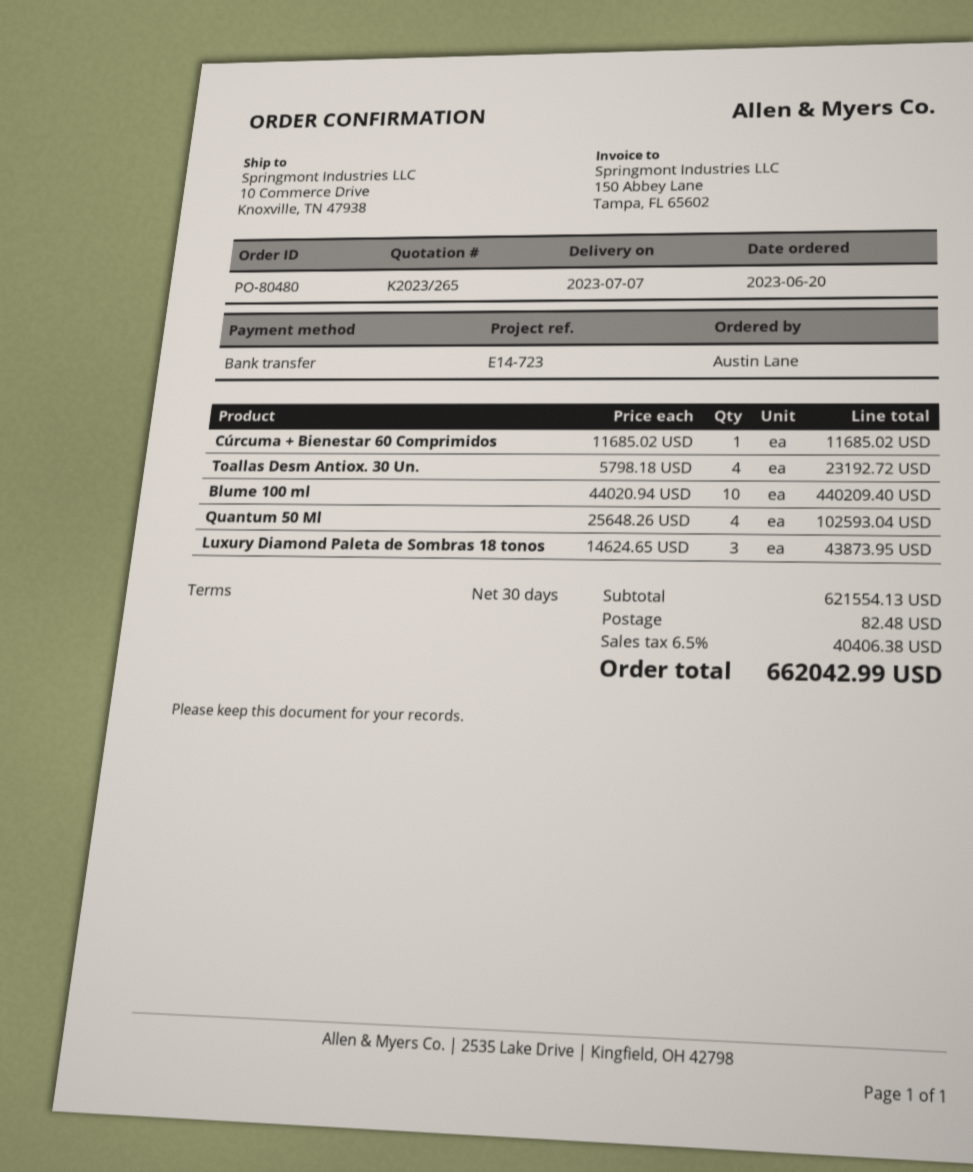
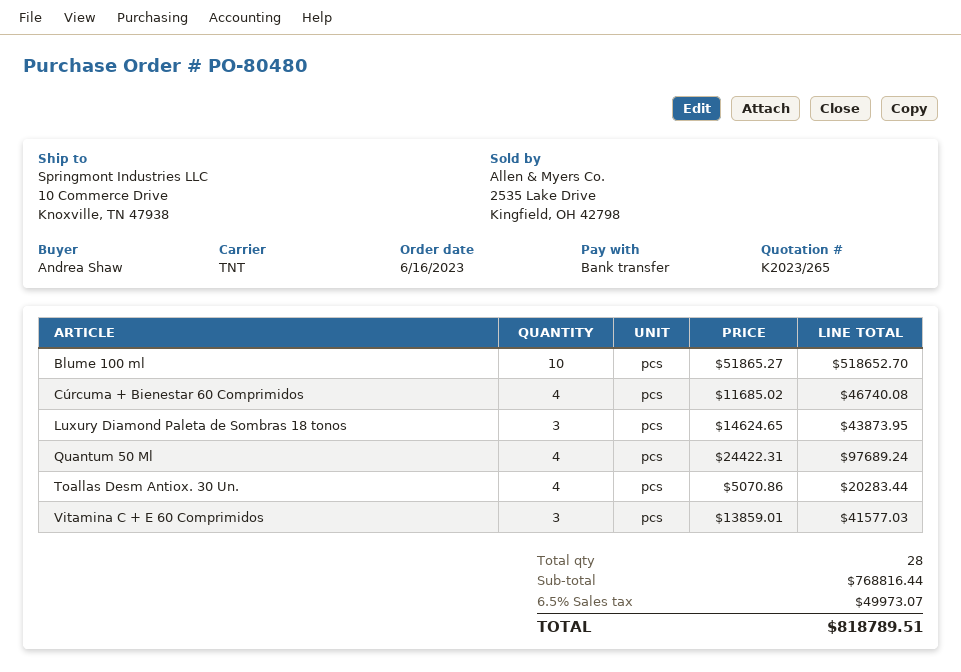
order date: 2023-06-20 -> 2023-06-16
ordered by: Austin Lane -> Andrea Shaw
Cúrcuma + Bienestar 60 Comprimidos: 1 x 11685.02 = 11685.02 -> 4 x 11685.02 = 46740.08
Toallas Desm Antiox. 30 Un.: 4 x 5798.18 = 23192.72 -> 4 x 5070.86 = 20283.44
Blume 100 ml: 10 x 44020.94 = 440209.40 -> 10 x 51865.27 = 518652.70
Quantum 50 Ml: 4 x 25648.26 = 102593.04 -> 4 x 24422.31 = 97689.24
Vitamina C + E 60 Comprimidos: none -> 3 x 13859.01 = 41577.03
subtotal: 621554.13 -> 768816.44
shipping: 82.48 -> none
tax: 6.5% = 40406.38 -> 6.5% = 49973.07
total: 662042.99 -> 818789.51

